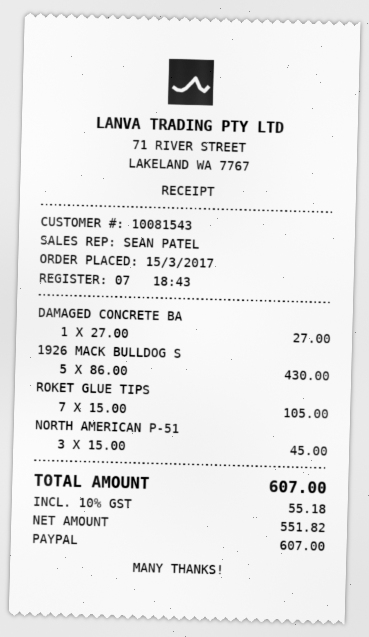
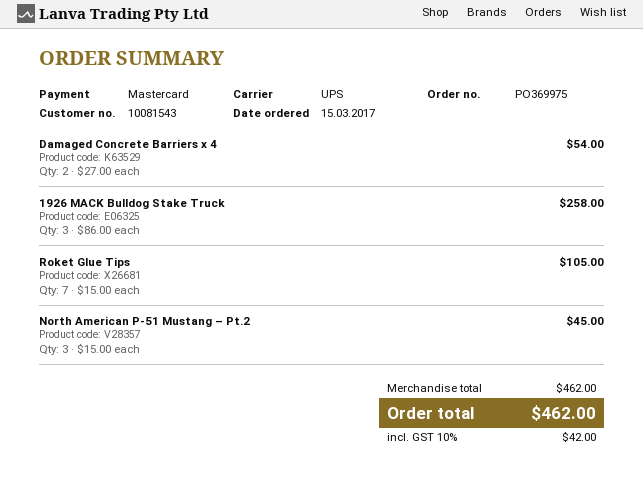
payment method: PayPal -> Mastercard
DAMAGED CONCRETE BA: 1 x 27.00 = 27.00 -> 2 x 27.00 = 54.00
1926 MACK BULLDOG S: 5 x 86.00 = 430.00 -> 3 x 86.00 = 258.00
tax: 10% = 55.18 -> 10% = 42.00
total: 607.00 -> 462.00

